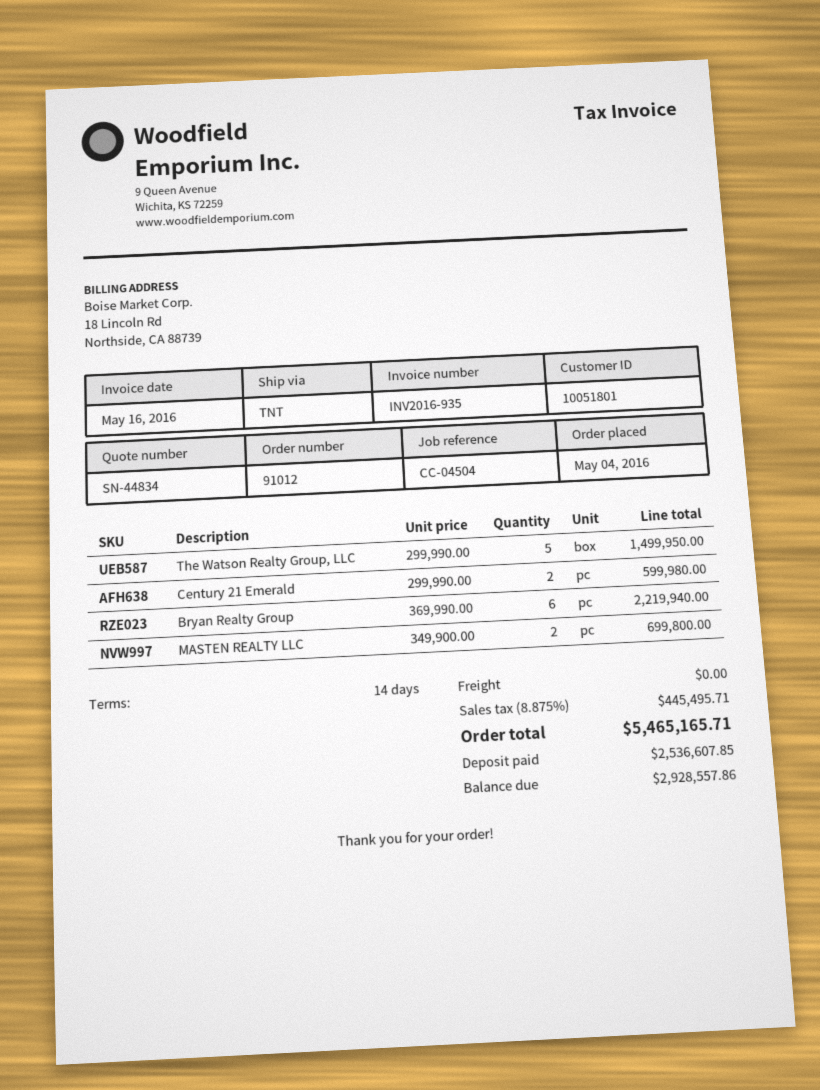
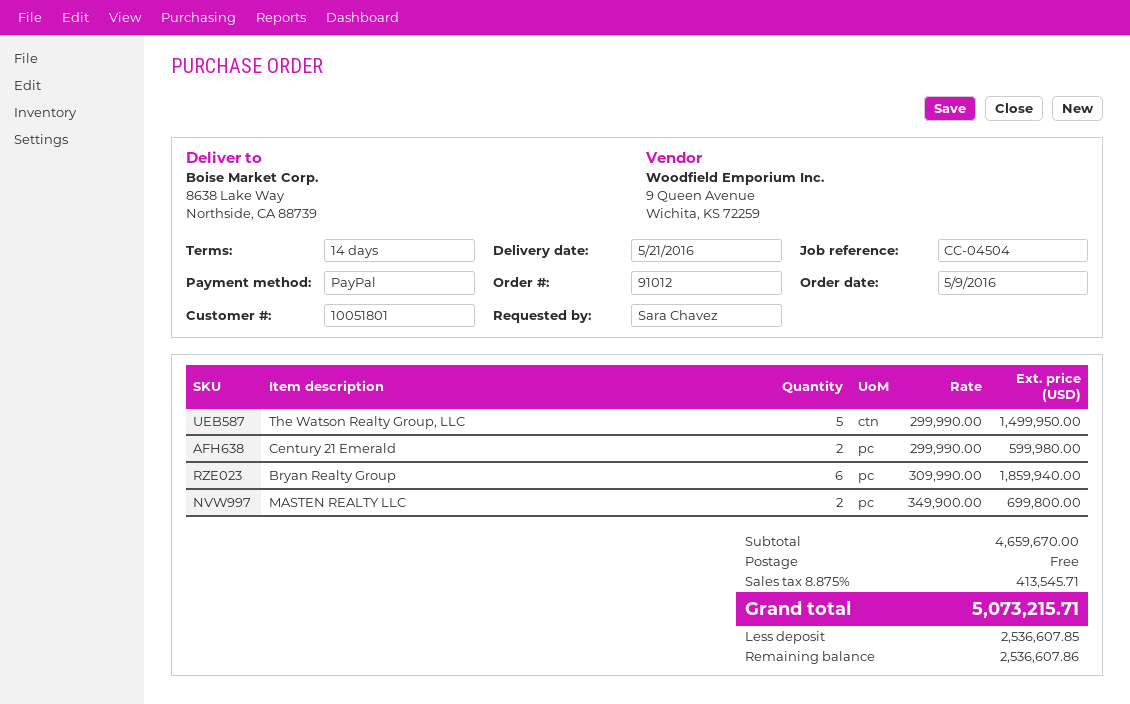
order date: 2016-05-04 -> 2016-05-09
Bryan Realty Group: 6 x 369990.00 = 2219940.00 -> 6 x 309990.00 = 1859940.00
tax: 8.875% = 445495.71 -> 8.875% = 413545.71
total: 5465165.71 -> 5073215.71
balance: 2928557.86 -> 2536607.86

